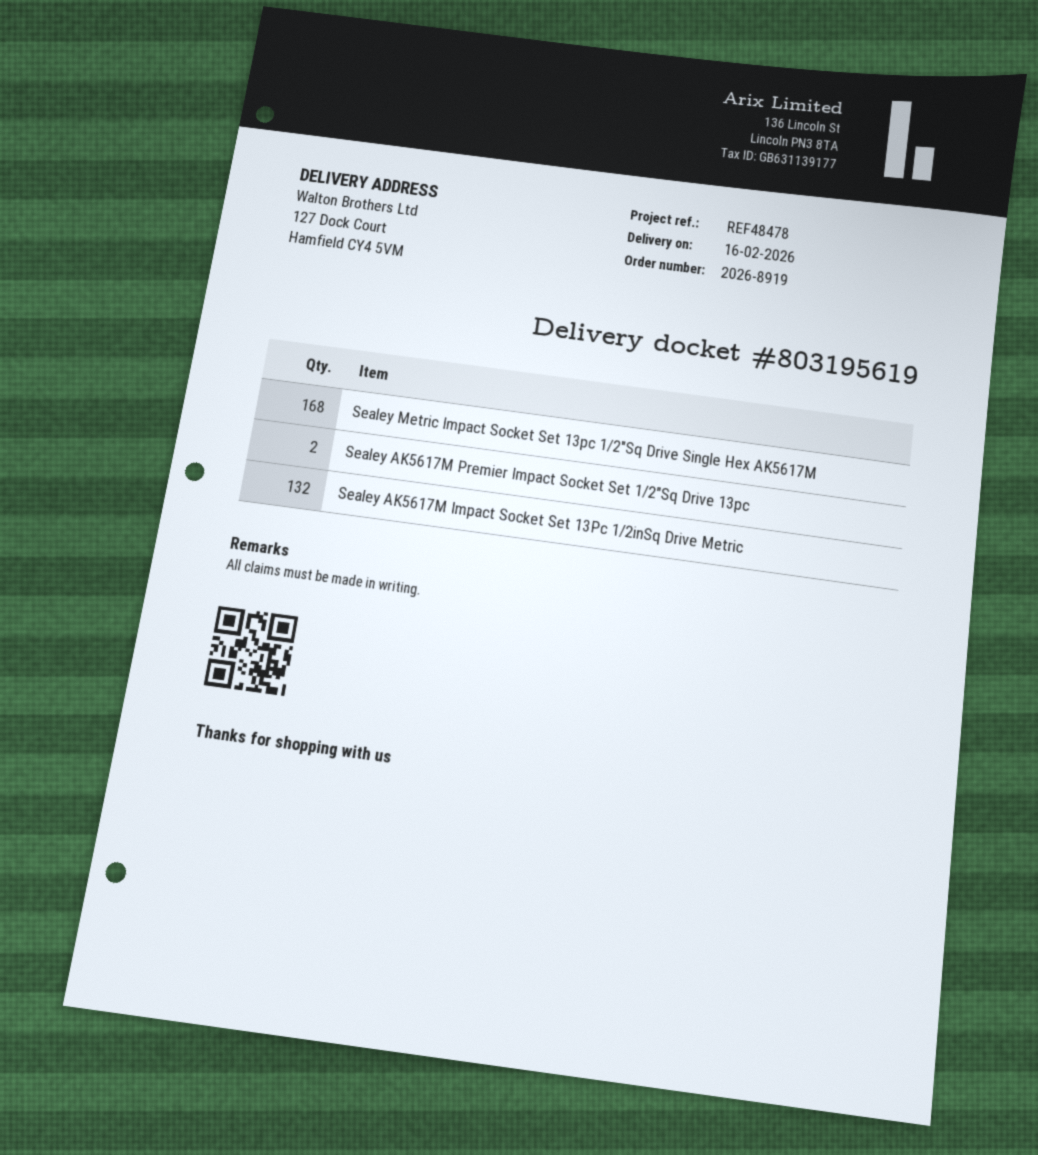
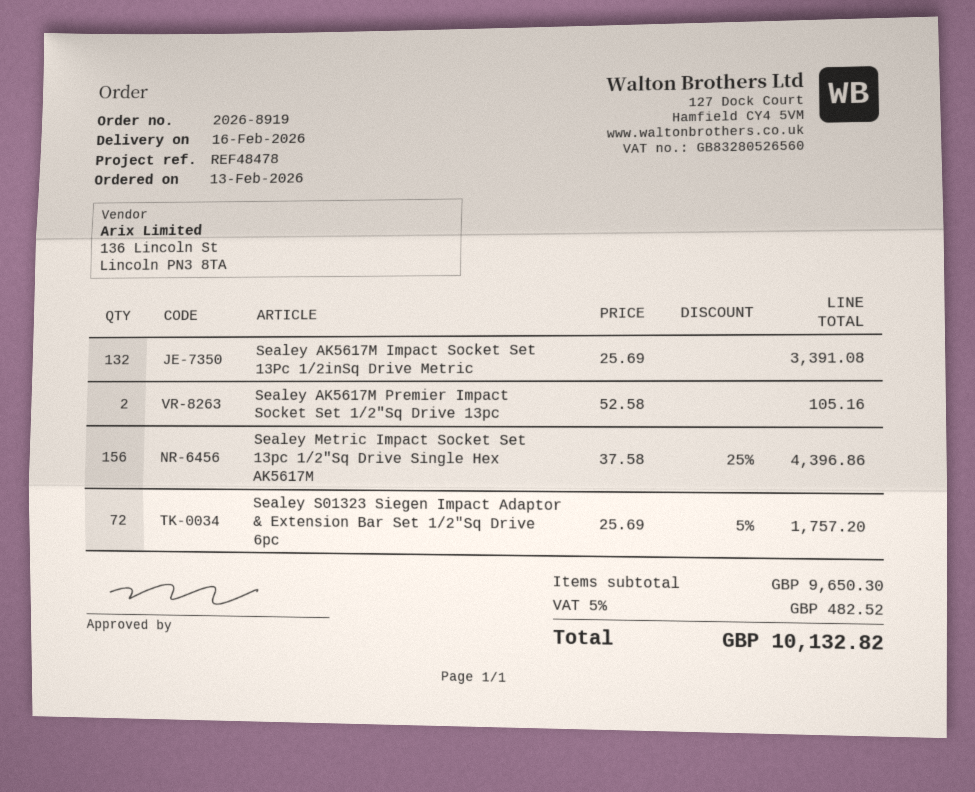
Sealey Metric Impact Socket Set 13pc 1/2"Sq Drive Single Hex AK5617M: 168 -> 156
Sealey S01323 Siegen Impact Adaptor & Extension Bar Set 1/2"Sq Drive 6pc: none -> 72

